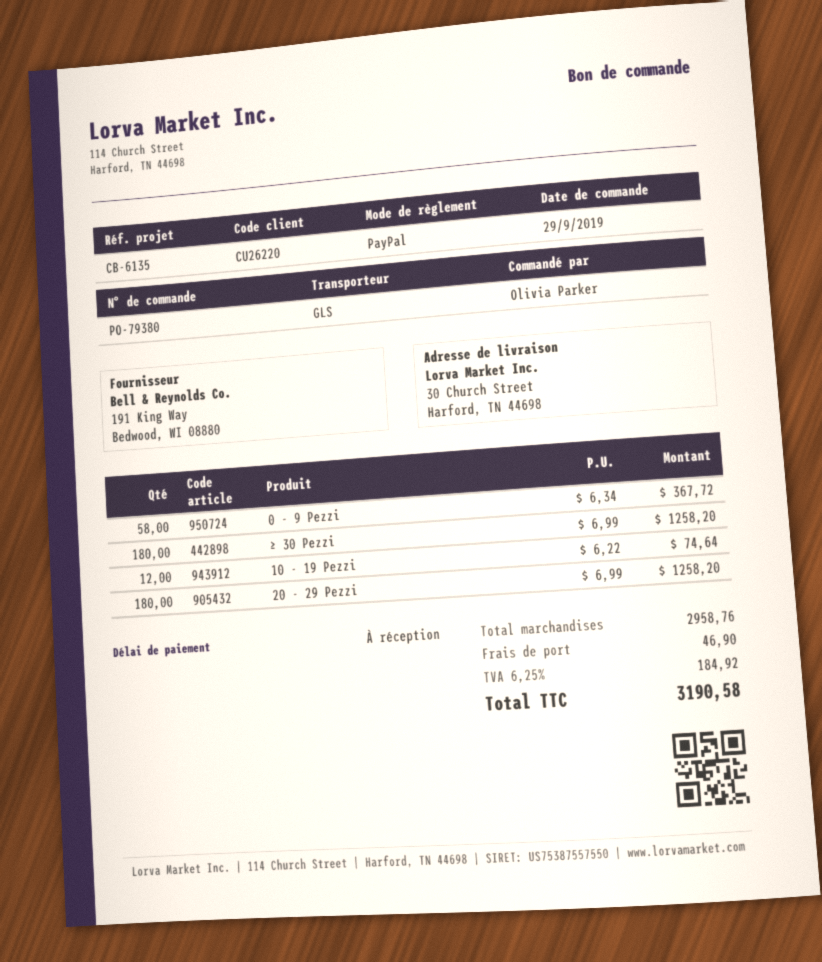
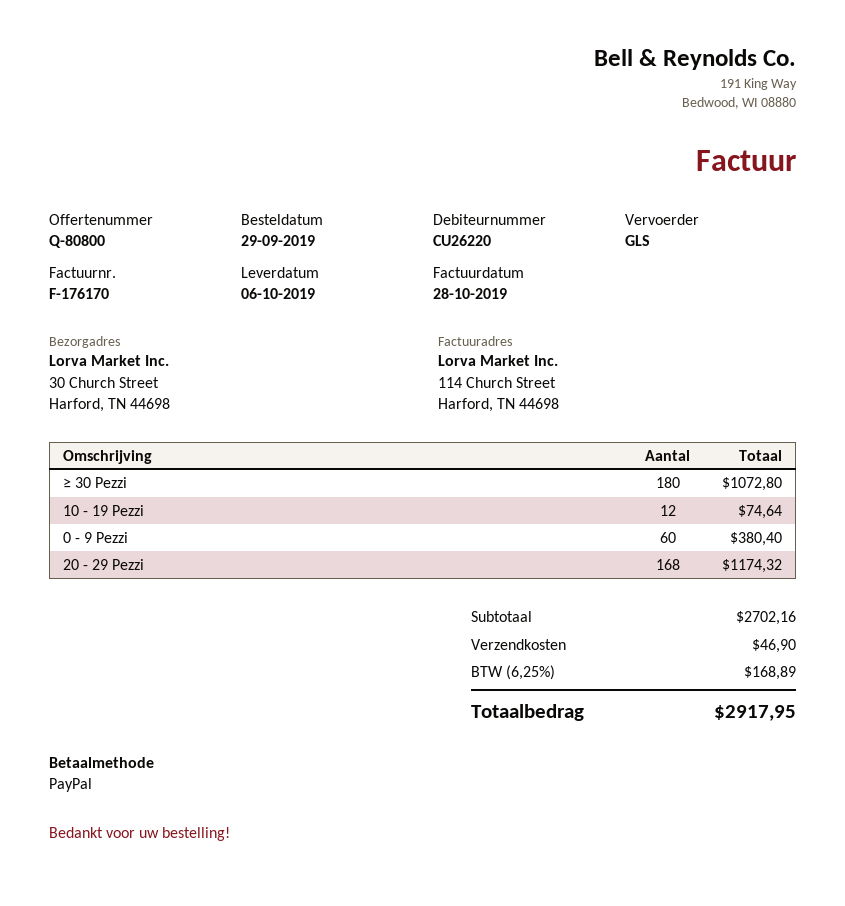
0 - 9 Pezzi: 58 for 367.72 -> 60 for 380.40
≥ 30 Pezzi: 180 for 1258.20 -> 180 for 1072.80
20 - 29 Pezzi: 180 for 1258.20 -> 168 for 1174.32
subtotal: 2958.76 -> 2702.16
tax: 6.25% = 184.92 -> 6.25% = 168.89
total: 3190.58 -> 2917.95

